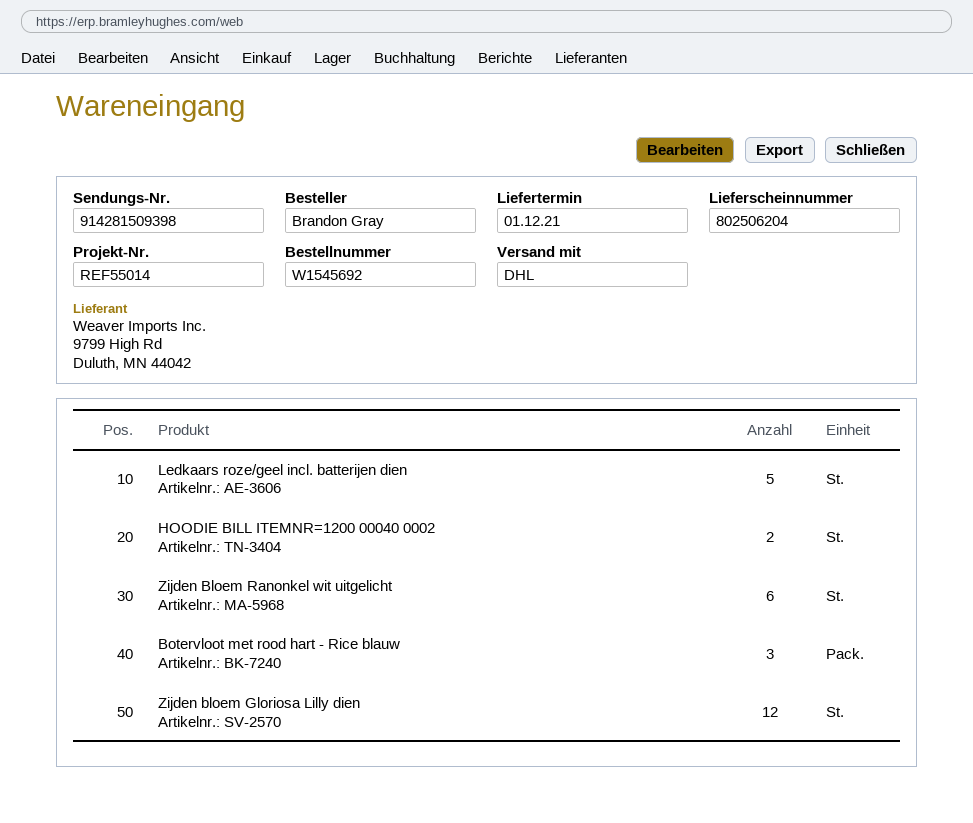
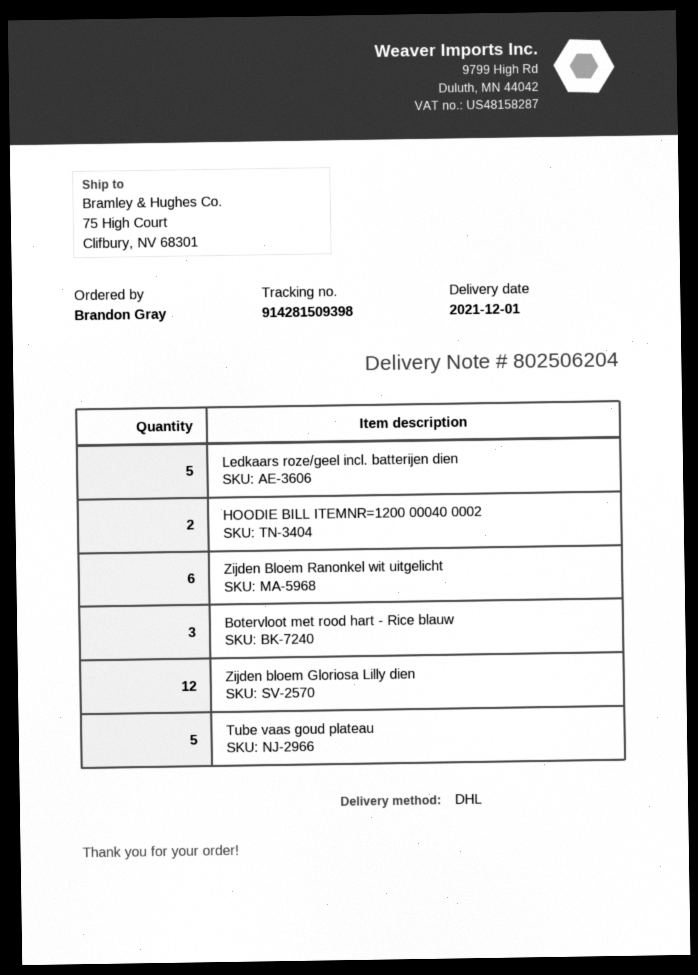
Tube vaas goud plateau: none -> 5

